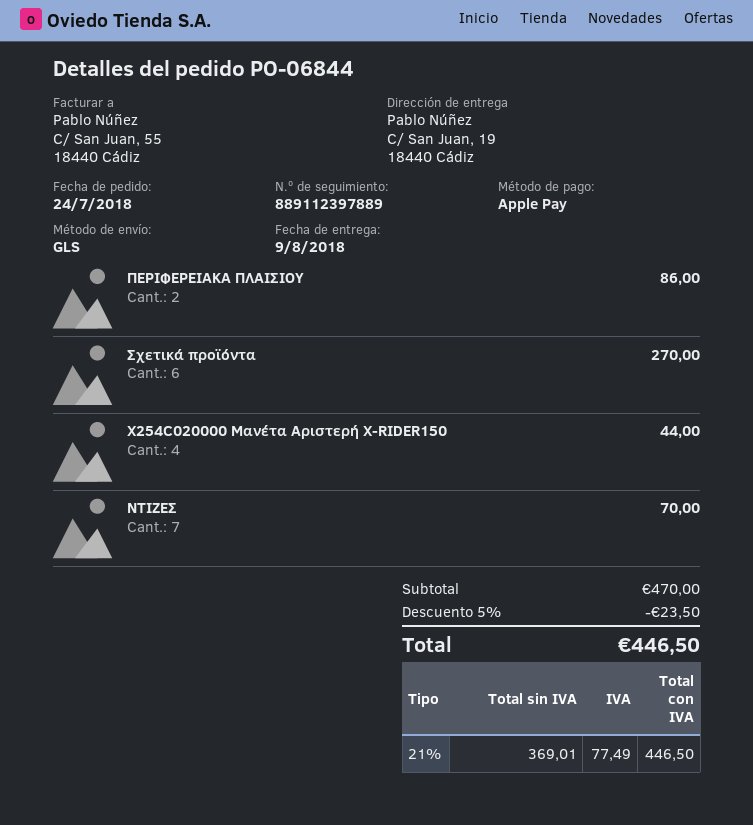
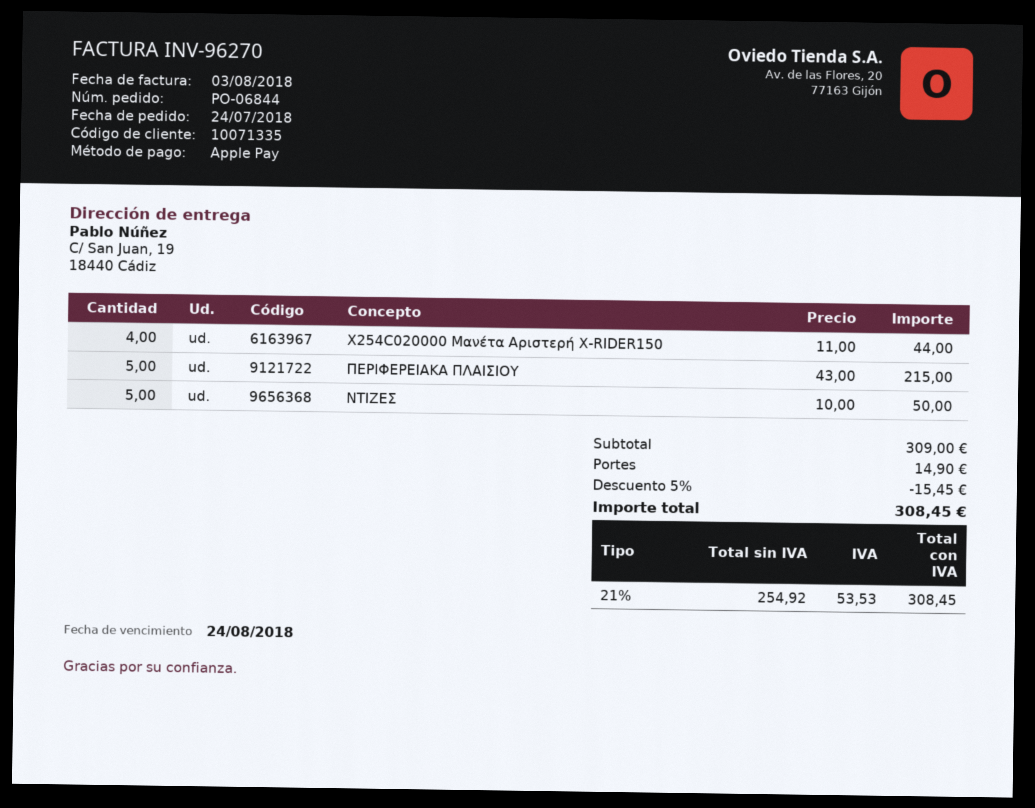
ΠΕΡΙΦΕΡΕΙΑΚΑ ΠΛΑΙΣΙΟΥ: 2 for 86.00 -> 5 for 215.00
Σχετικά προϊόντα: 6 for 270.00 -> none
ΝΤΙΖΕΣ: 7 for 70.00 -> 5 for 50.00
subtotal: 470.00 -> 309.00
discount: 5% = 23.50 -> 5% = 15.45
shipping: none -> 14.90
net: 369.01 -> 254.92
tax: 21% = 77.49 -> 21% = 53.53
total: 446.50 -> 308.45

